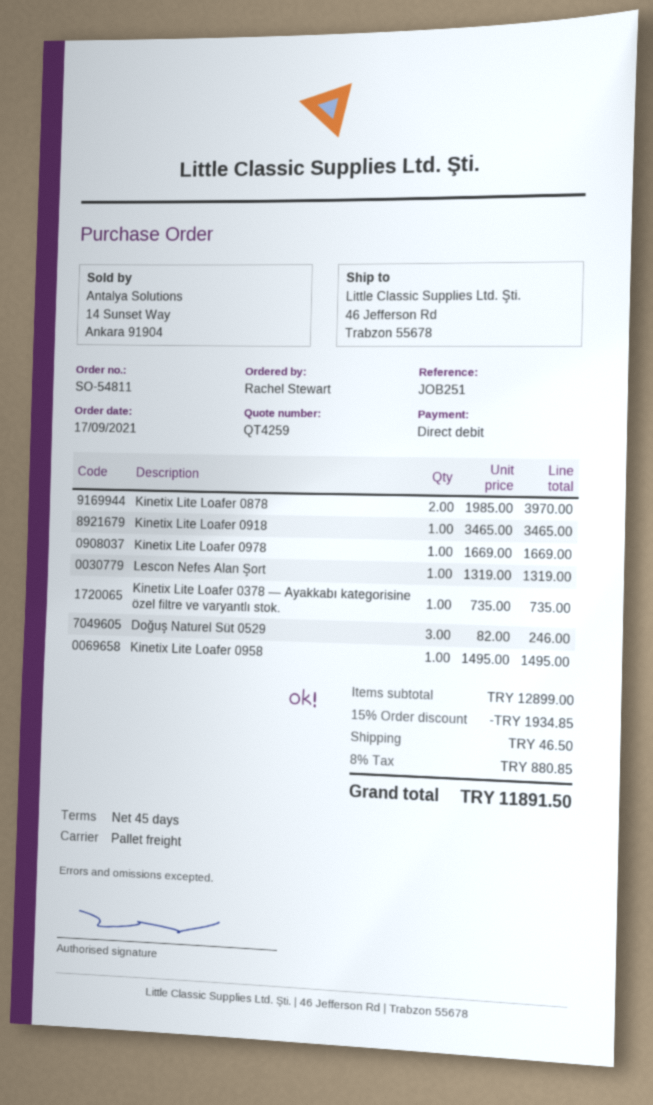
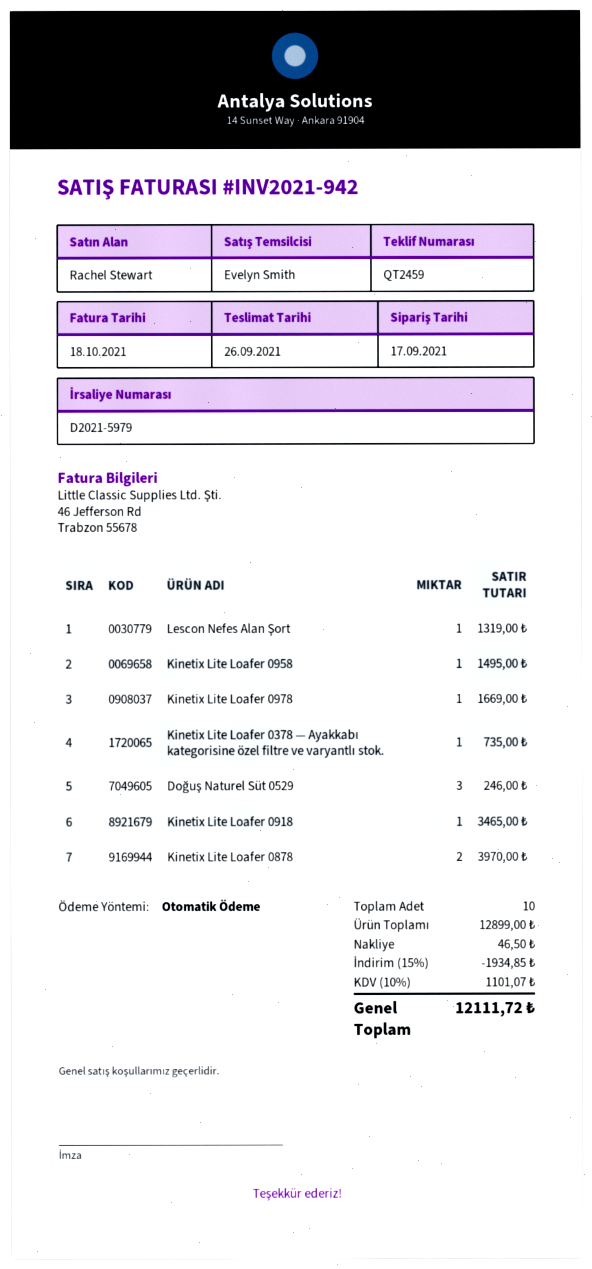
quote number: QT4259 -> QT2459
tax: 8% = 880.85 -> 10% = 1101.07
total: 11891.50 -> 12111.72

